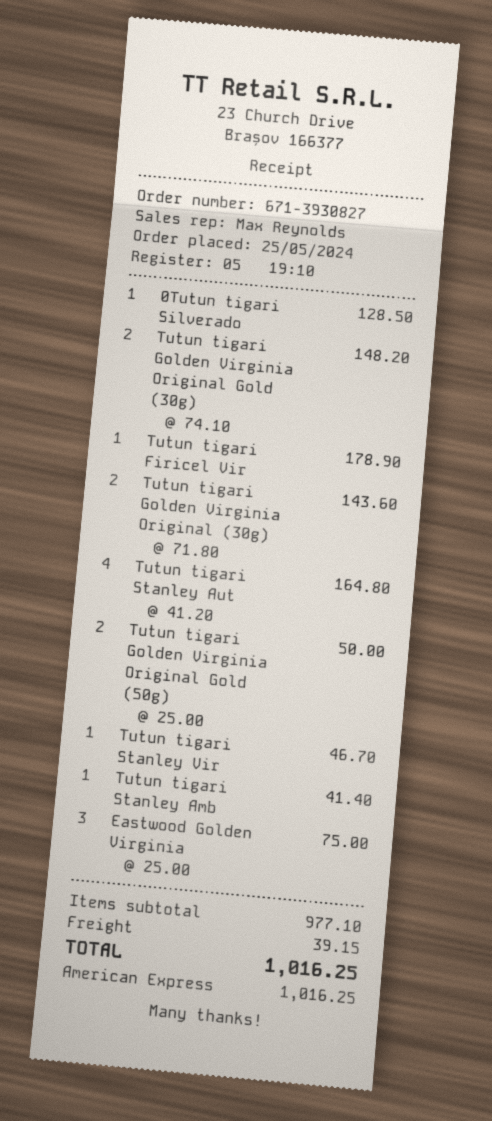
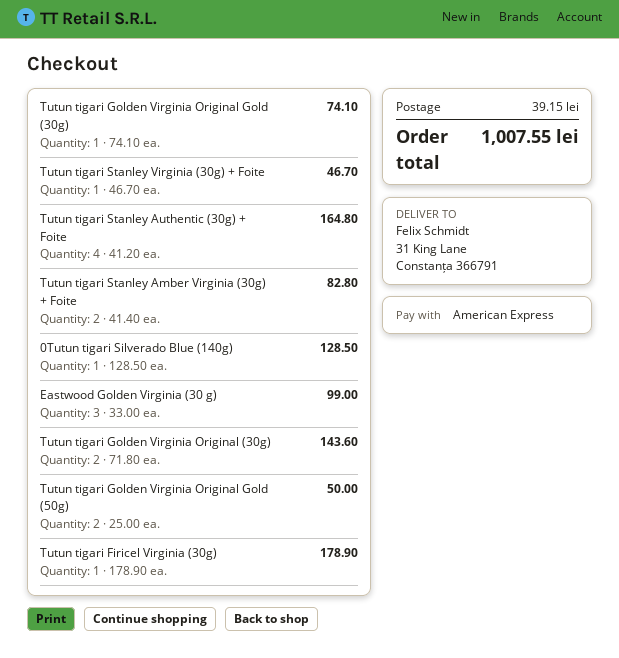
Tutun tigari Golden Virginia Original Gold (30g): 2 x 74.10 = 148.20 -> 1 x 74.10 = 74.10
Tutun tigari Stanley Amb: 1 x 41.40 = 41.40 -> 2 x 41.40 = 82.80
Eastwood Golden Virginia: 3 x 25.00 = 75.00 -> 3 x 33.00 = 99.00
total: 1016.25 -> 1007.55

